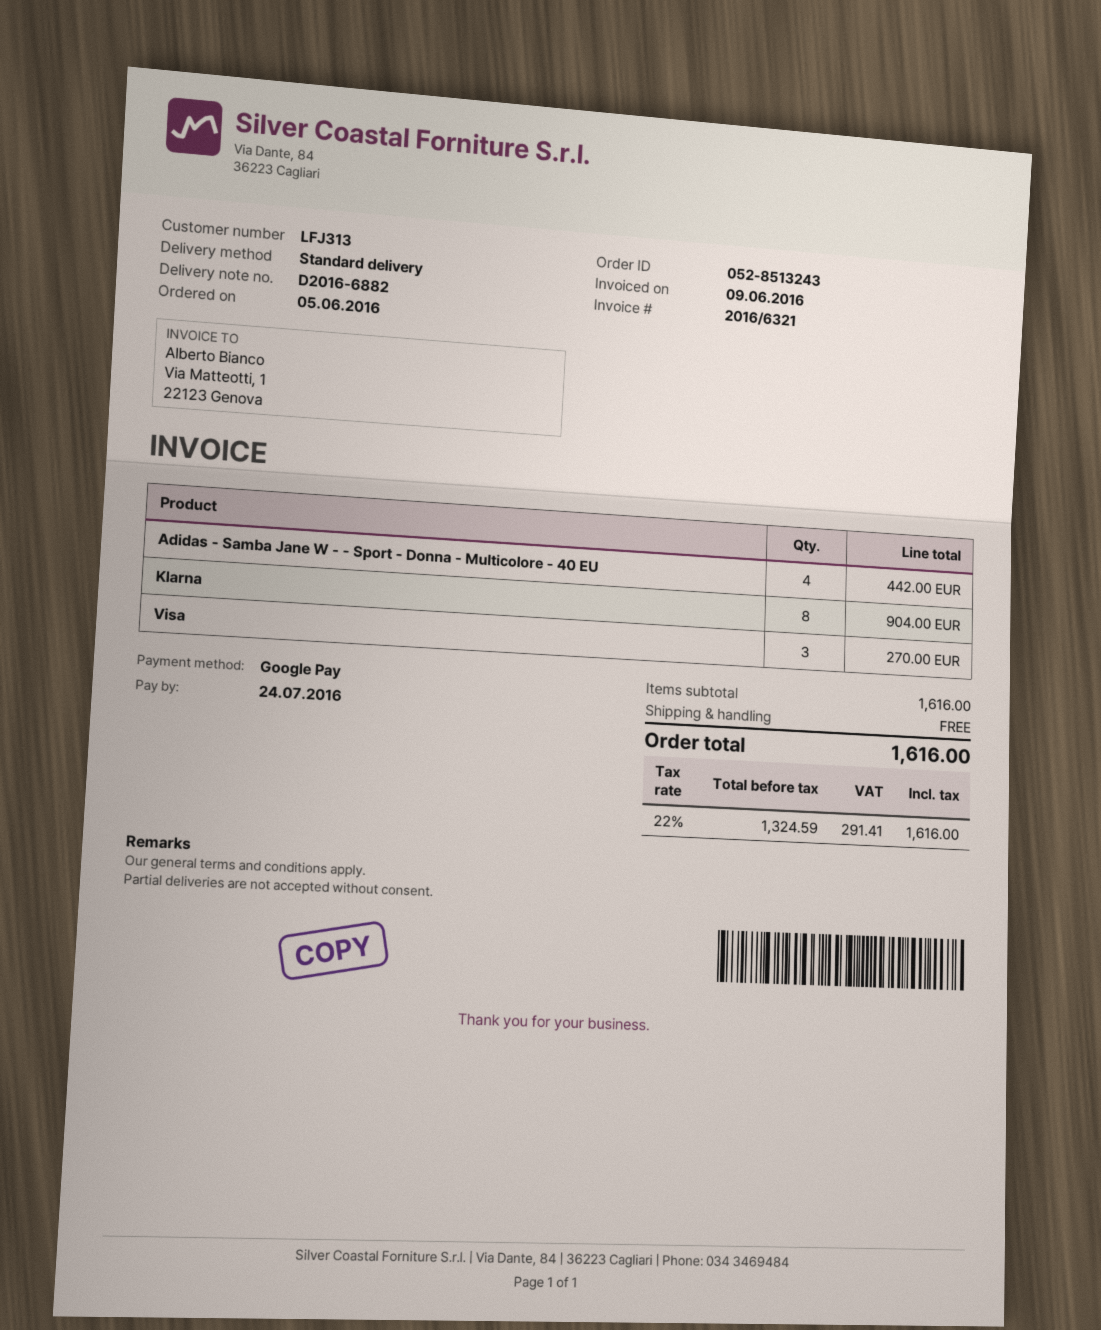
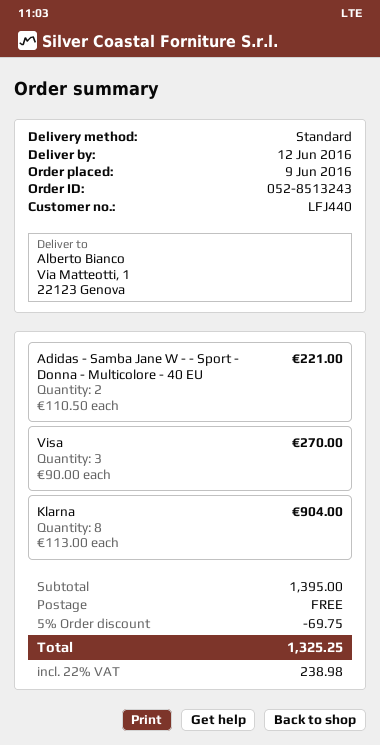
order date: 2016-06-05 -> 2016-06-09
customer number: LFJ313 -> LFJ440
Adidas - Samba Jane W - - Sport - Donna - Multicolore - 40 EU: 4 for 442.00 -> 2 for 221.00
subtotal: 1616.00 -> 1395.00
discount: none -> 5% = 69.75
tax: 22% = 291.41 -> 22% = 238.98
total: 1616.00 -> 1325.25

